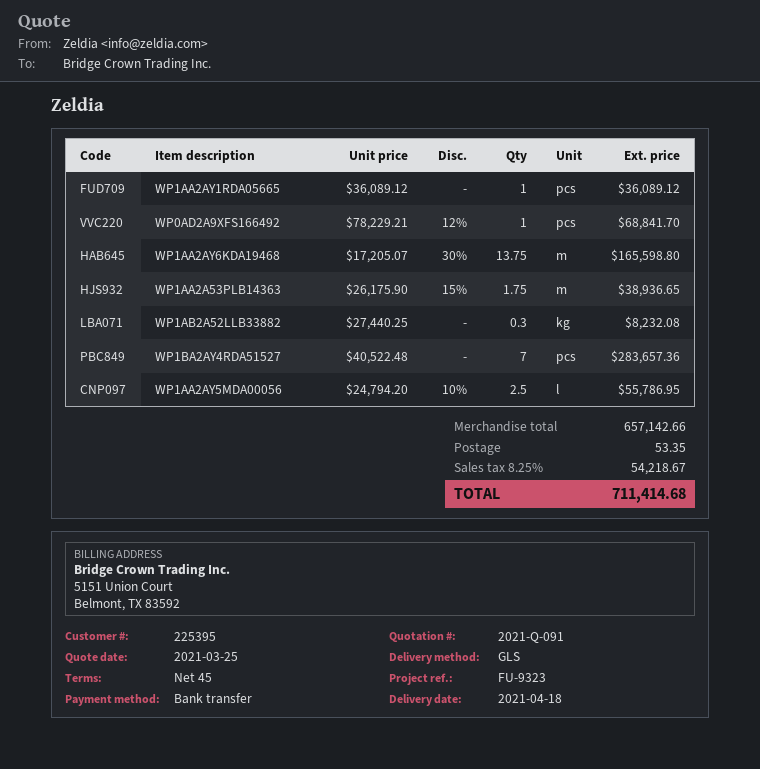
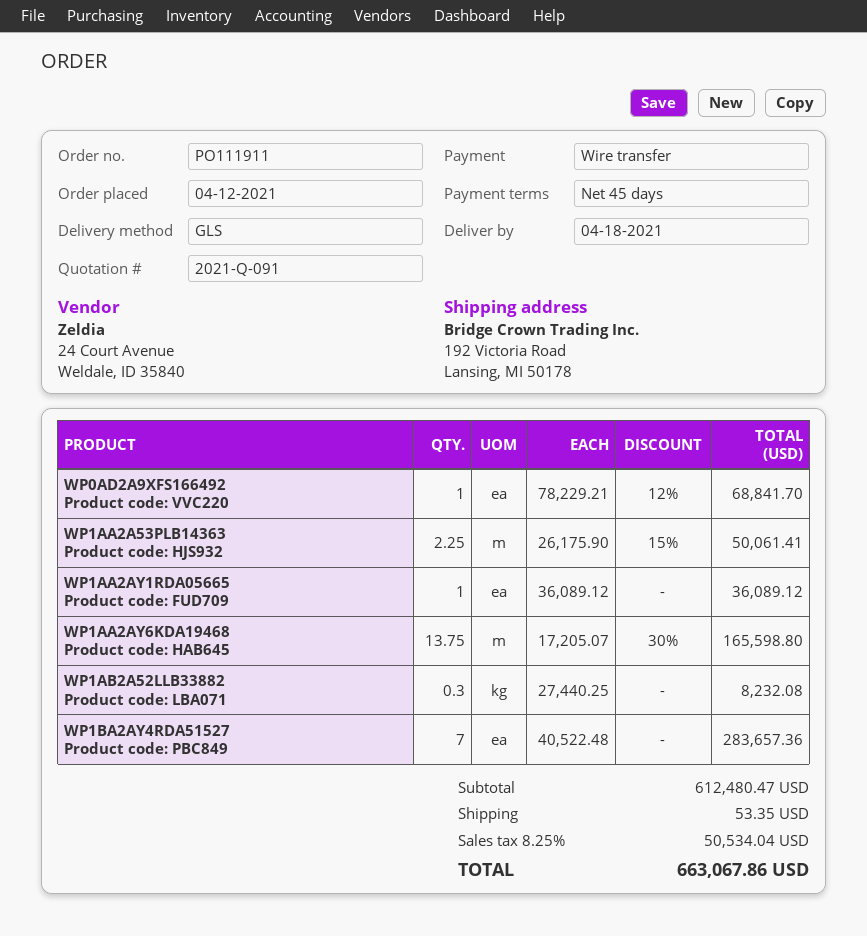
WP1AA2A53PLB14363: 1.75 x 26175.90 - 15% = 38936.65 -> 2.25 x 26175.90 - 15% = 50061.41
WP1AA2AY5MDA00056: 2.5 x 24794.20 - 10% = 55786.95 -> none
subtotal: 657142.66 -> 612480.47
tax: 8.25% = 54218.67 -> 8.25% = 50534.04
total: 711414.68 -> 663067.86

